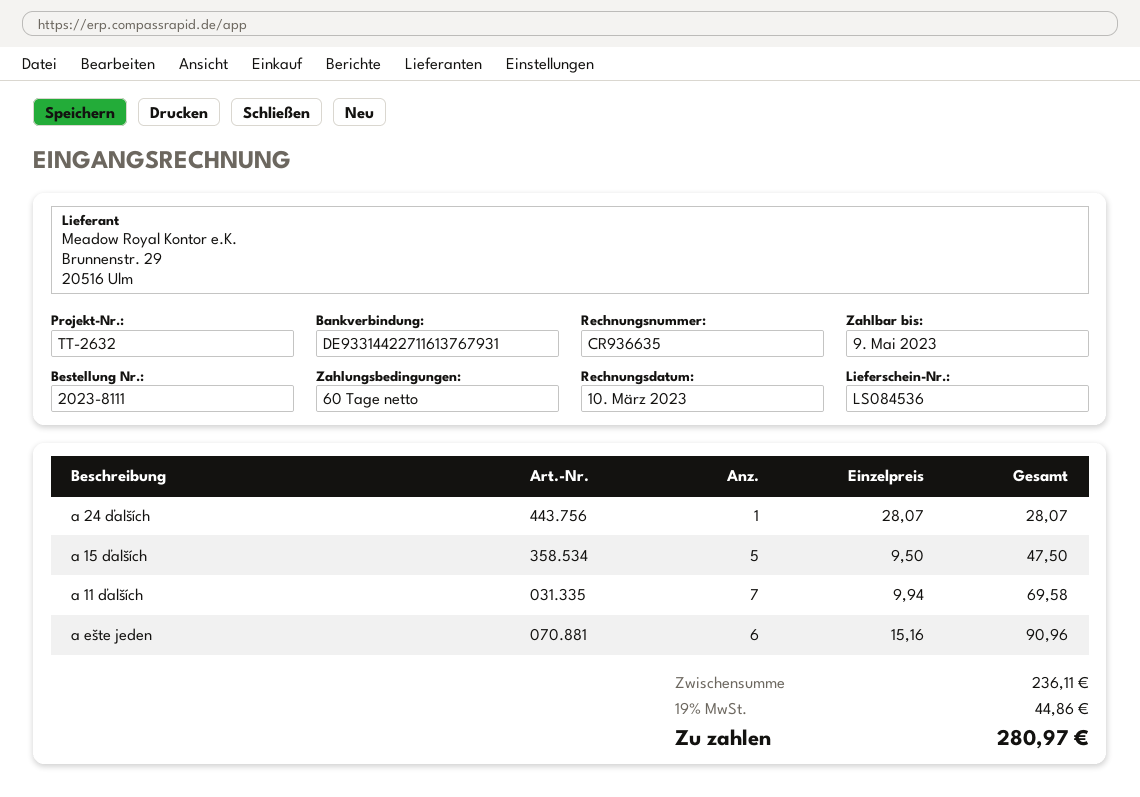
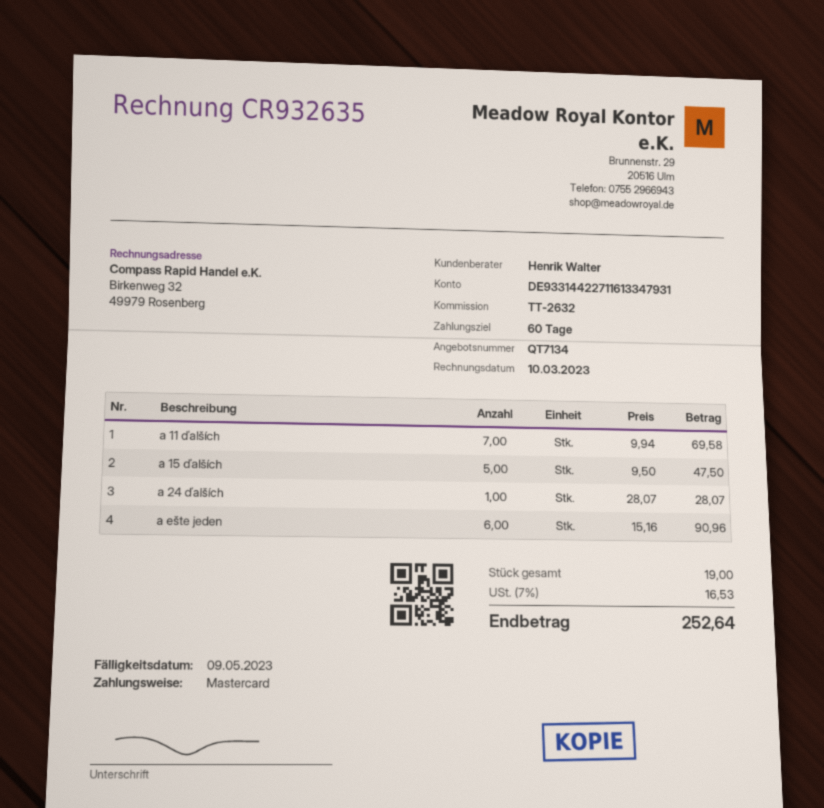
invoice number: CR936635 -> CR932635
bank account: DE93314422711613767931 -> DE93314422711613347931
tax: 19% = 44.86 -> 7% = 16.53
total: 280.97 -> 252.64

